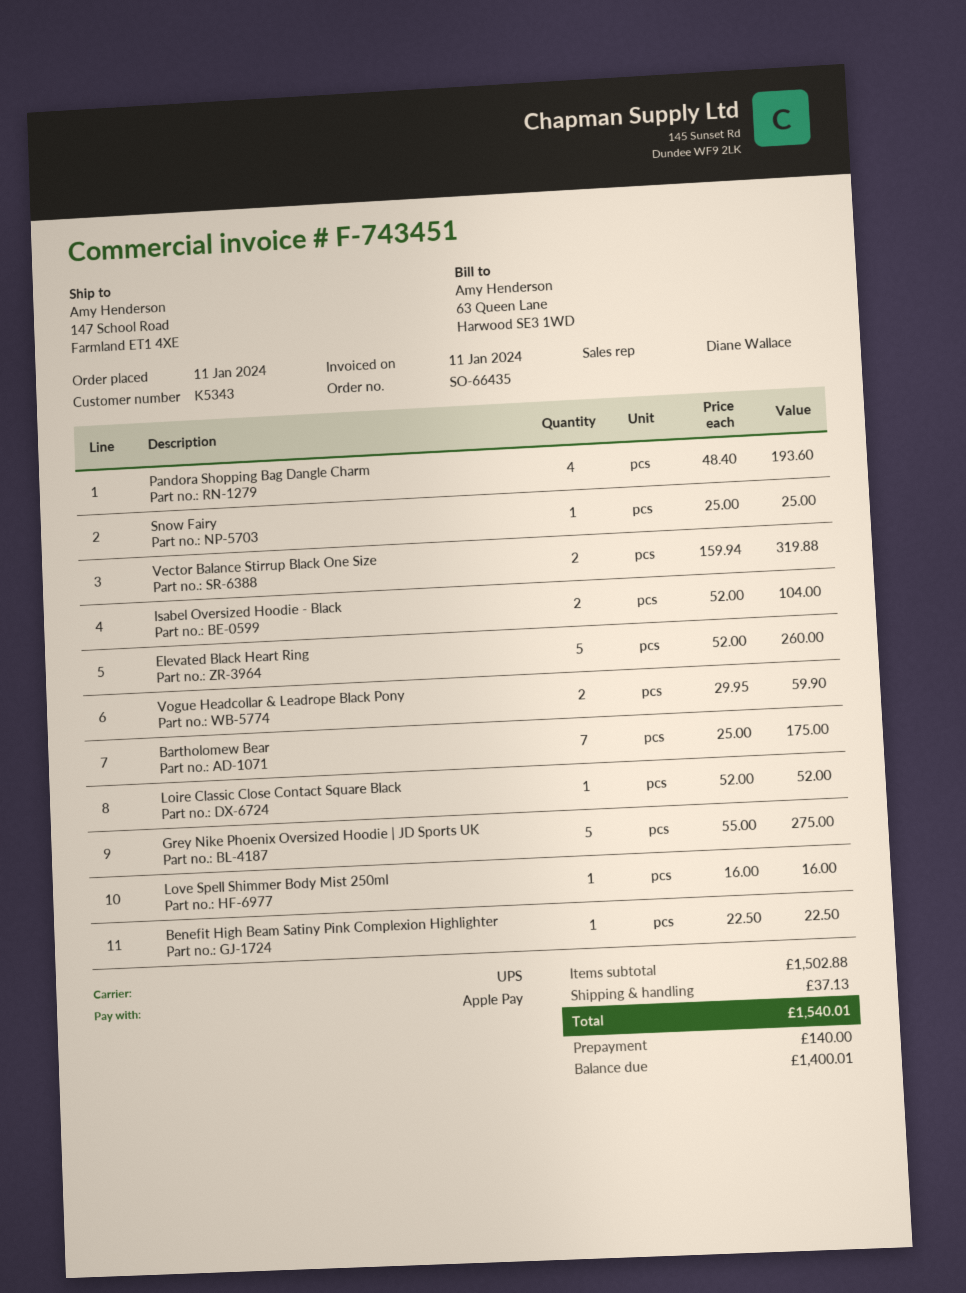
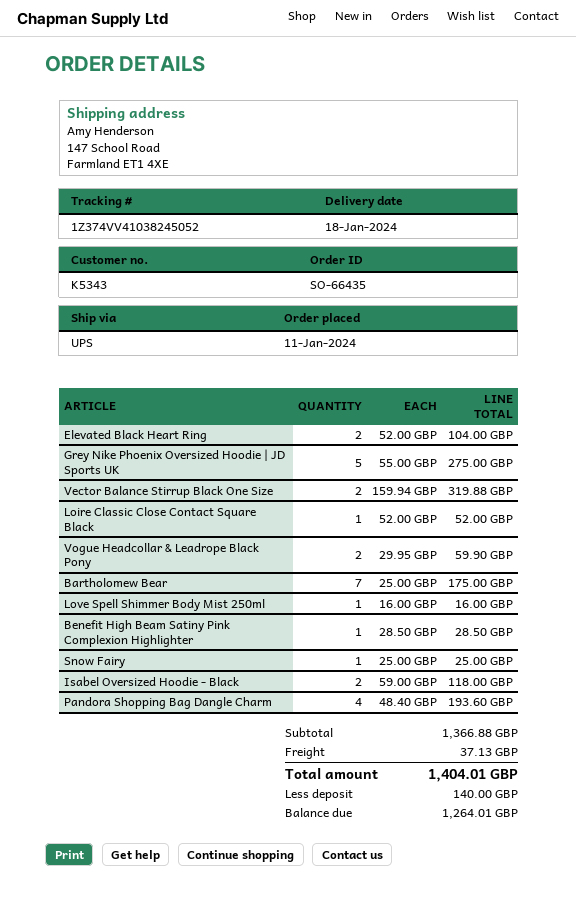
Isabel Oversized Hoodie - Black: 2 x 52.00 = 104.00 -> 2 x 59.00 = 118.00
Elevated Black Heart Ring: 5 x 52.00 = 260.00 -> 2 x 52.00 = 104.00
Benefit High Beam Satiny Pink Complexion Highlighter: 1 x 22.50 = 22.50 -> 1 x 28.50 = 28.50
subtotal: 1502.88 -> 1366.88
total: 1540.01 -> 1404.01
balance: 1400.01 -> 1264.01

